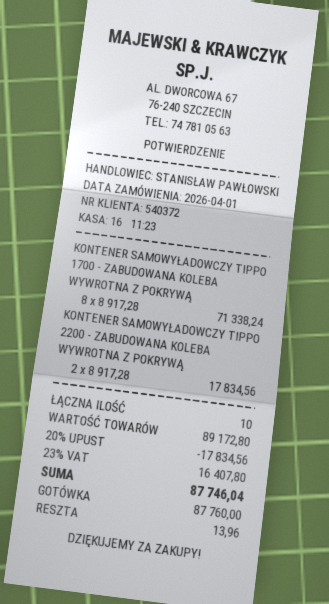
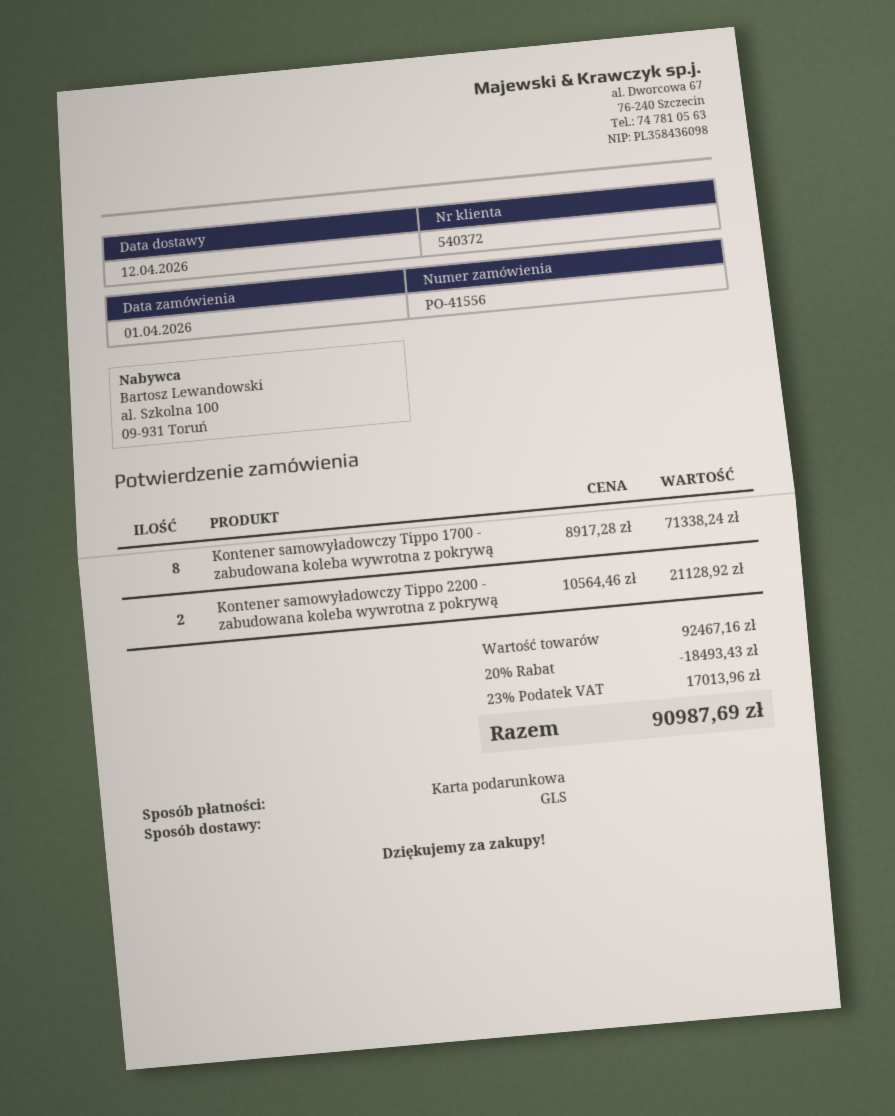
payment method: cash -> gift card
KONTENER SAMOWYŁADOWCZY TIPPO 2200 - ZABUDOWANA KOLEBA WYWROTNA Z POKRYWĄ: 2 x 8917.28 = 17834.56 -> 2 x 10564.46 = 21128.92
subtotal: 89172.80 -> 92467.16
discount: 20% = 17834.56 -> 20% = 18493.43
tax: 23% = 16407.80 -> 23% = 17013.96
total: 87746.04 -> 90987.69

